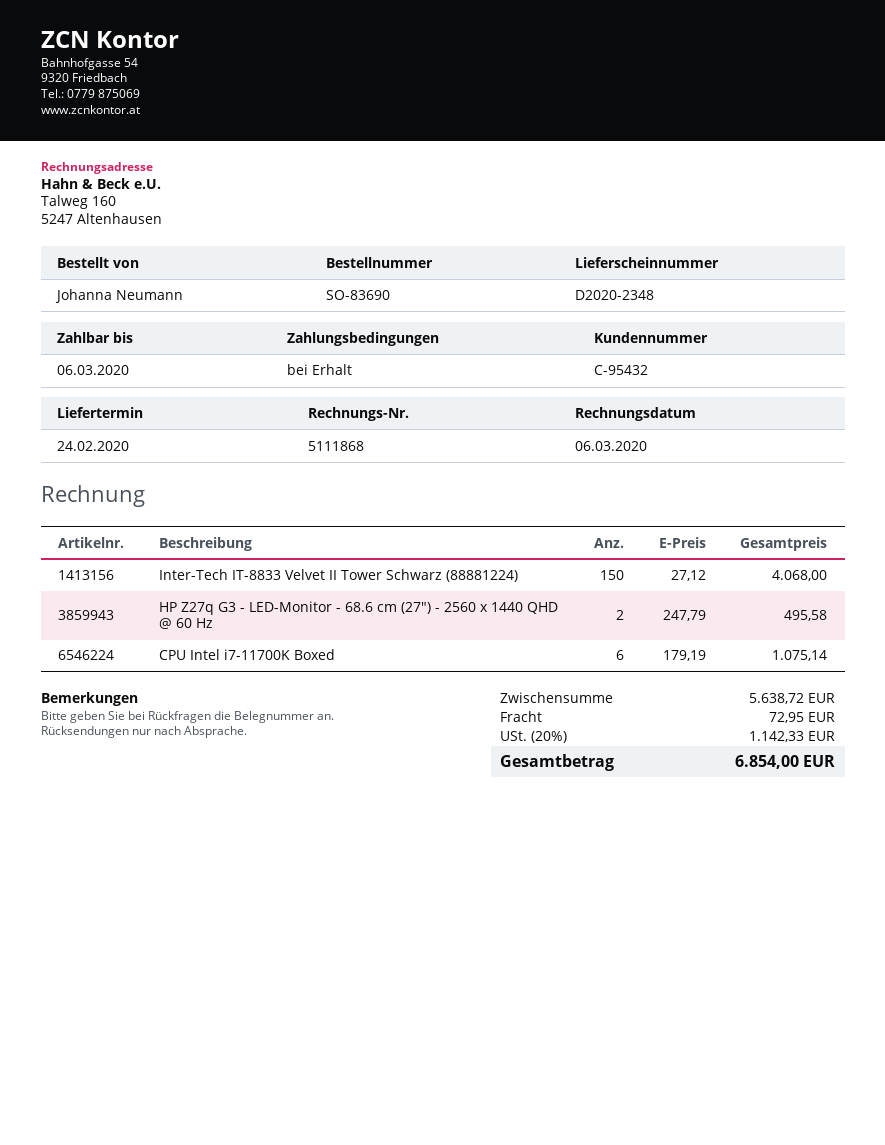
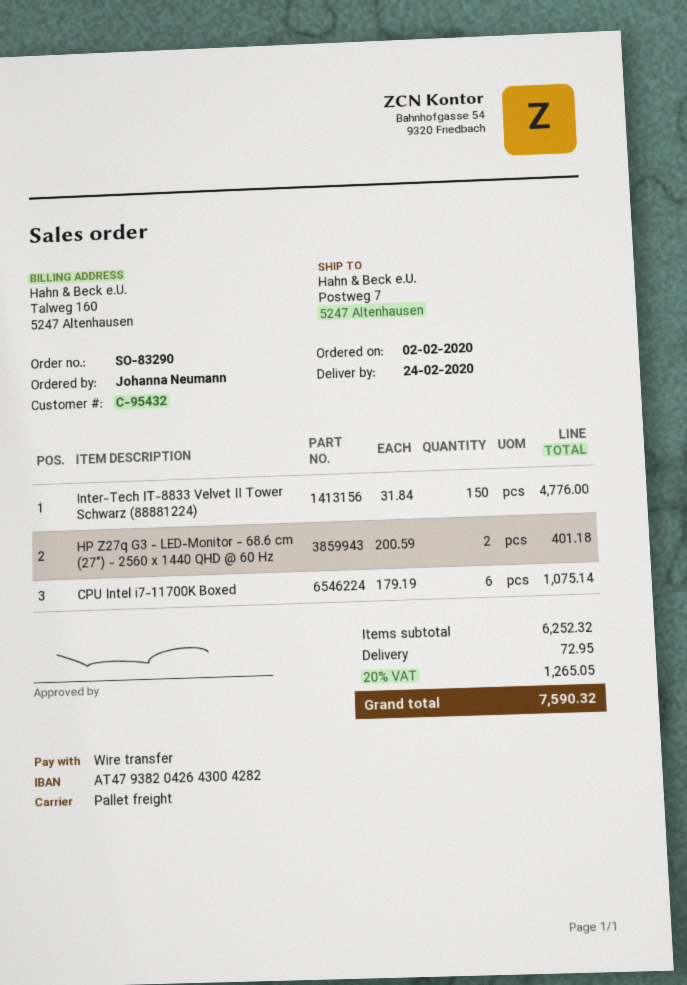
order number: SO-83690 -> SO-83290
Inter-Tech IT-8833 Velvet II Tower Schwarz (88881224): 150 x 27.12 = 4068.00 -> 150 x 31.84 = 4776.00
HP Z27q G3 - LED-Monitor - 68.6 cm (27") - 2560 x 1440 QHD @ 60 Hz: 2 x 247.79 = 495.58 -> 2 x 200.59 = 401.18
subtotal: 5638.72 -> 6252.32
tax: 20% = 1142.33 -> 20% = 1265.05
total: 6854.00 -> 7590.32

